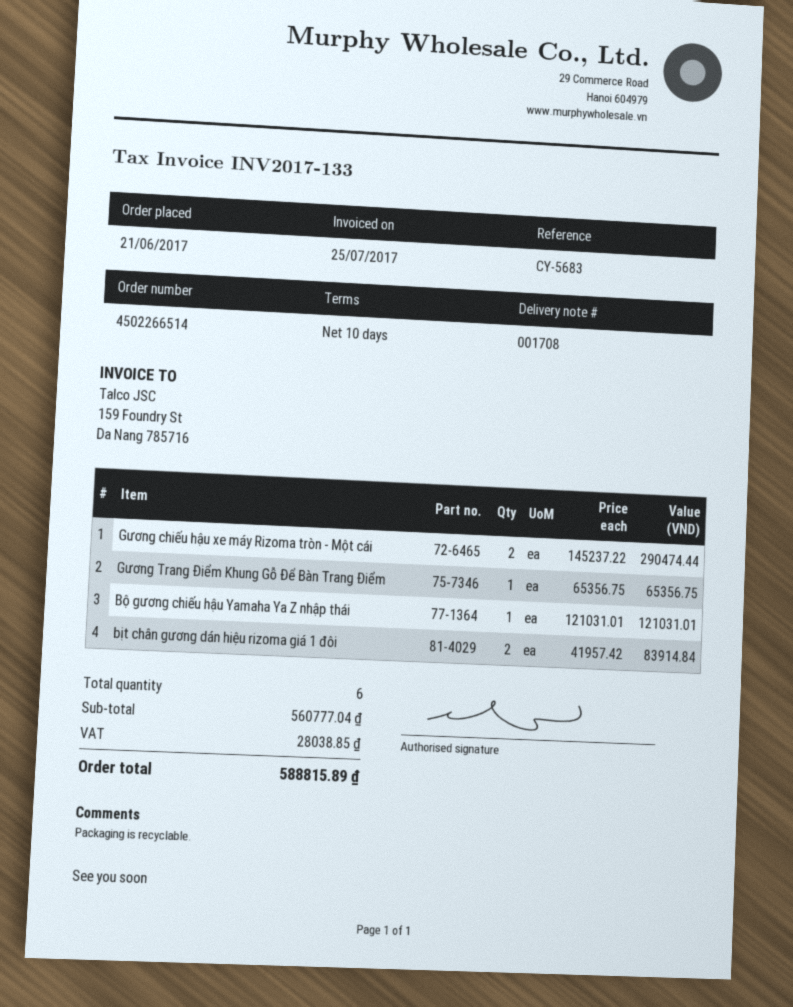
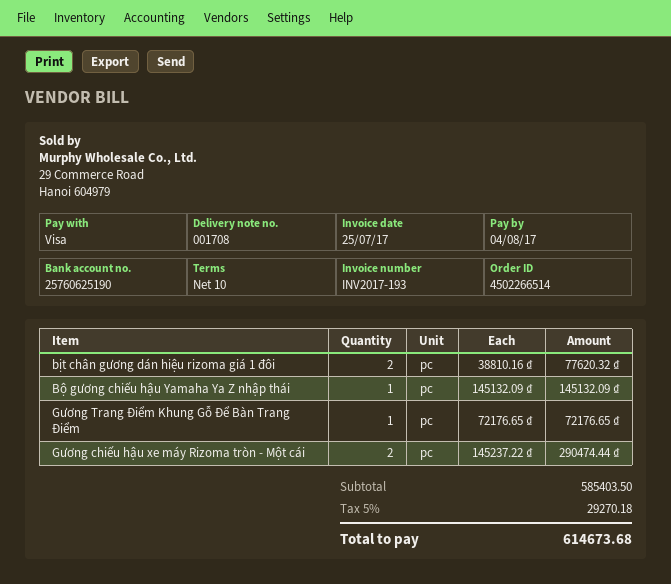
invoice number: INV2017-133 -> INV2017-193
Gương Trang Điểm Khung Gỗ Để Bàn Trang Điểm: 1 x 65356.75 = 65356.75 -> 1 x 72176.65 = 72176.65
Bộ gương chiếu hậu Yamaha Ya Z nhập thái: 1 x 121031.01 = 121031.01 -> 1 x 145132.09 = 145132.09
bịt chân gương dán hiệu rizoma giá 1 đôi: 2 x 41957.42 = 83914.84 -> 2 x 38810.16 = 77620.32
subtotal: 560777.04 -> 585403.50
tax: 28038.85 -> 29270.18
total: 588815.89 -> 614673.68

